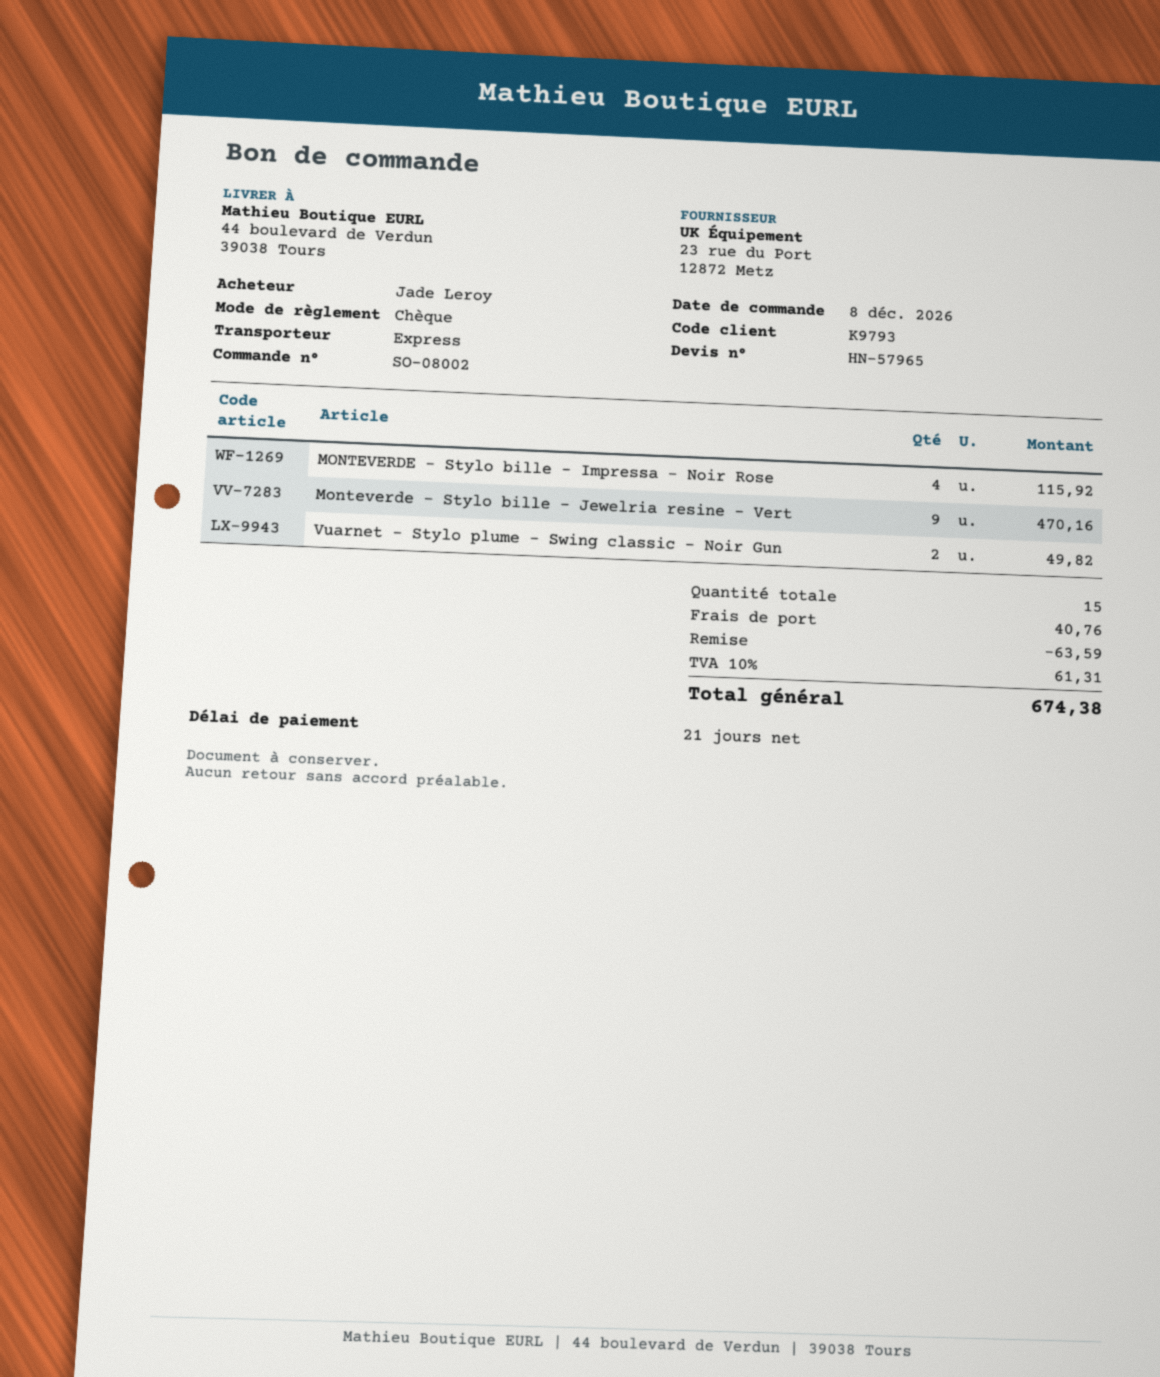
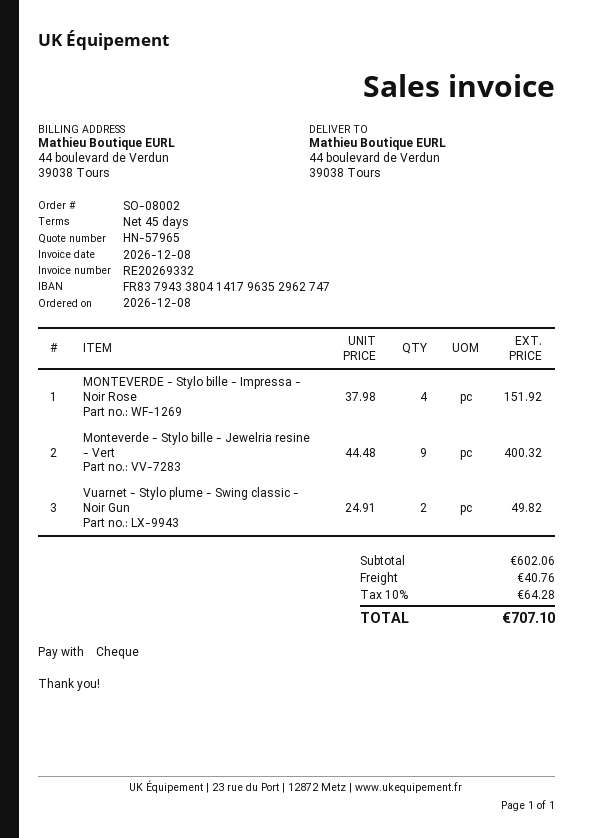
payment terms: 21 days -> 45 days
MONTEVERDE - Stylo bille - Impressa - Noir Rose: 4 for 115.92 -> 4 for 151.92
Monteverde - Stylo bille - Jewelria resine - Vert: 9 for 470.16 -> 9 for 400.32
discount: 63.59 -> none
tax: 10% = 61.31 -> 10% = 64.28
total: 674.38 -> 707.10

